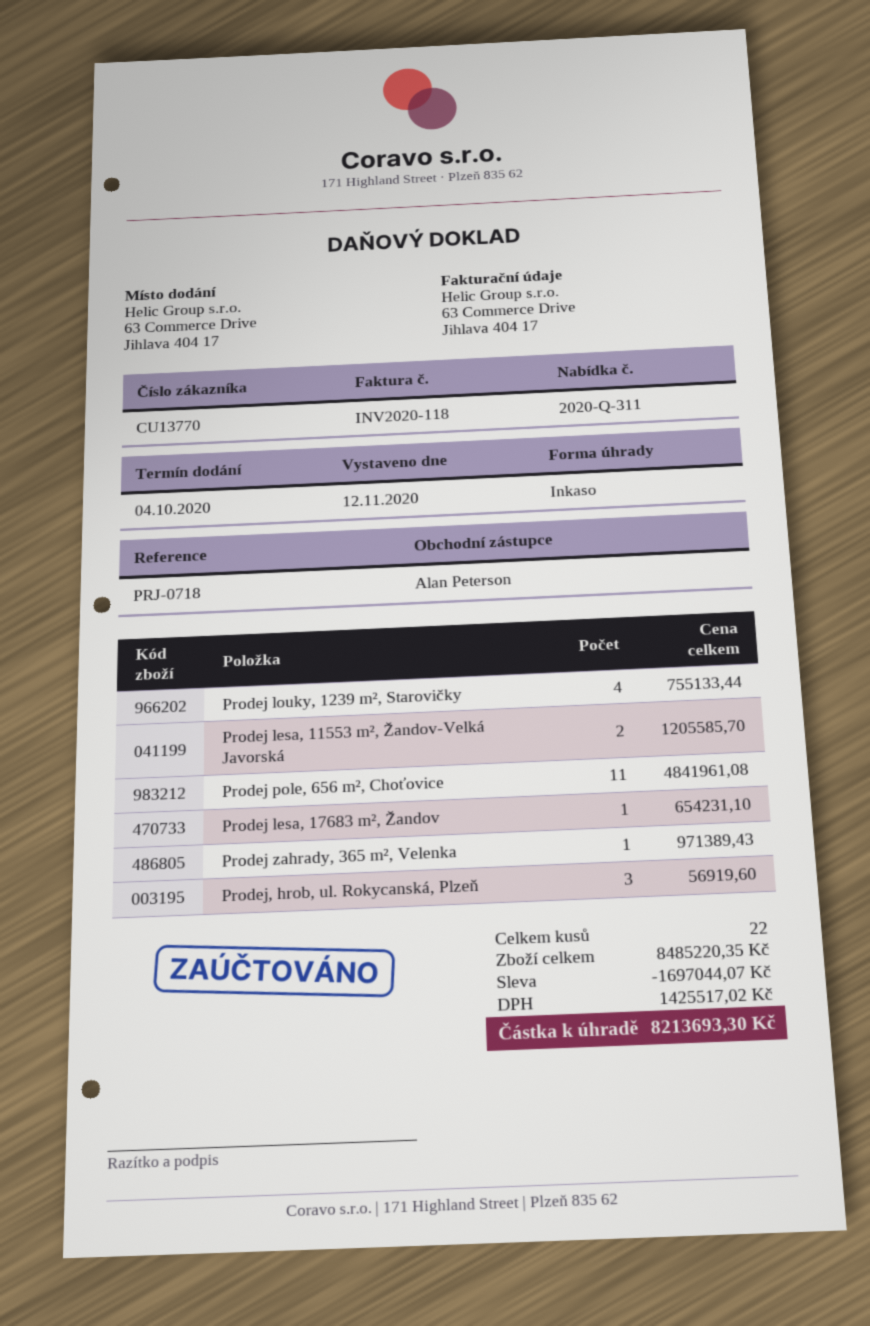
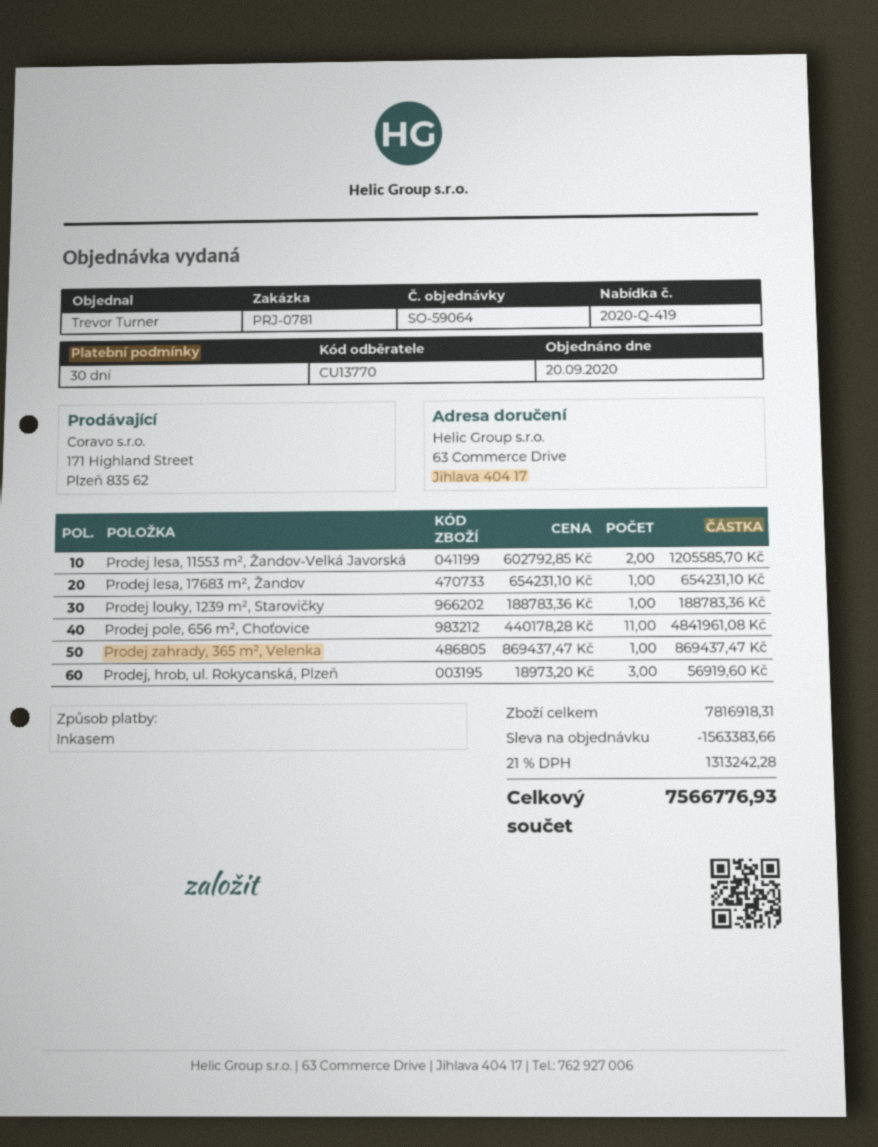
quote number: 2020-Q-311 -> 2020-Q-419
reference: PRJ-0718 -> PRJ-0781
Prodej louky, 1239 m², Starovičky: 4 for 755133.44 -> 1 for 188783.36
Prodej zahrady, 365 m², Velenka: 1 for 971389.43 -> 1 for 869437.47
subtotal: 8485220.35 -> 7816918.31
discount: 1697044.07 -> 1563383.66
tax: 1425517.02 -> 1313242.28
total: 8213693.30 -> 7566776.93

